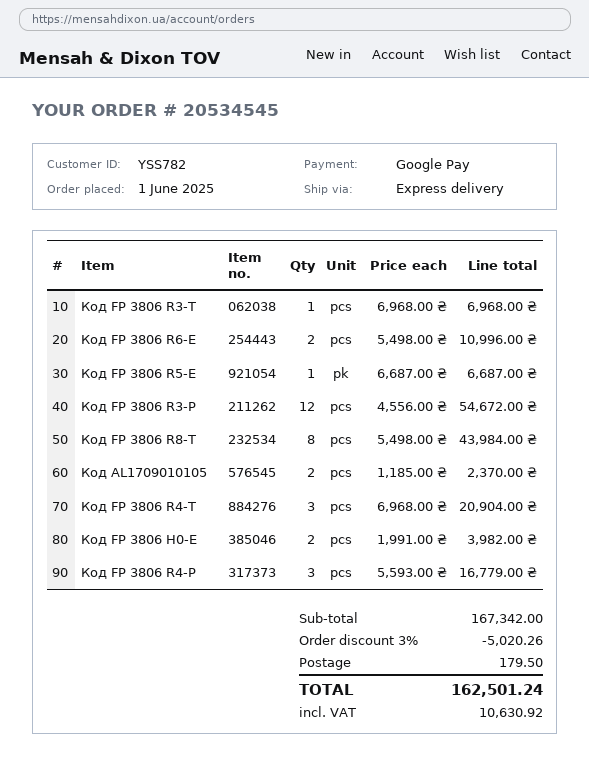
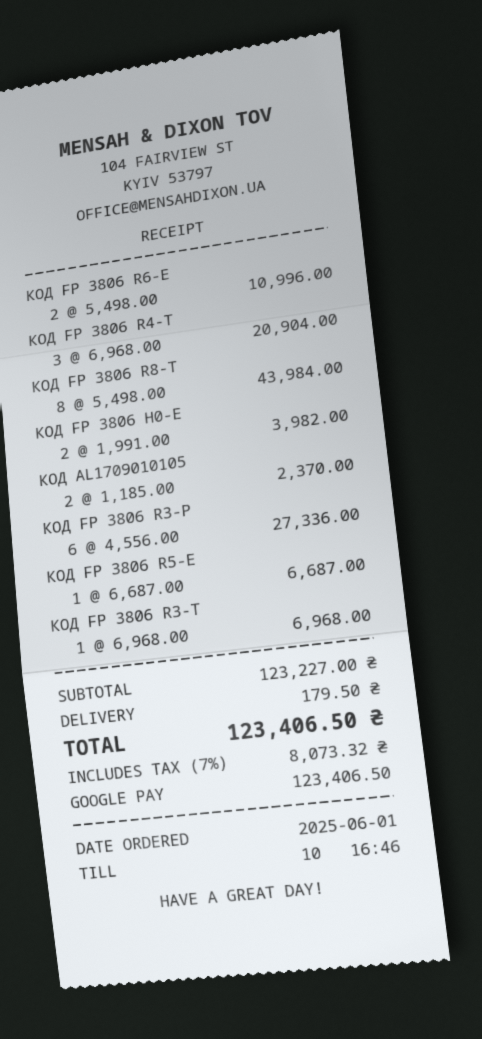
Код FP 3806 R3-P: 12 x 4556.00 = 54672.00 -> 6 x 4556.00 = 27336.00
Код FP 3806 R4-P: 3 x 5593.00 = 16779.00 -> none
subtotal: 167342.00 -> 123227.00
discount: 3% = 5020.26 -> none
tax: 10630.92 -> 8073.32
total: 162501.24 -> 123406.50

